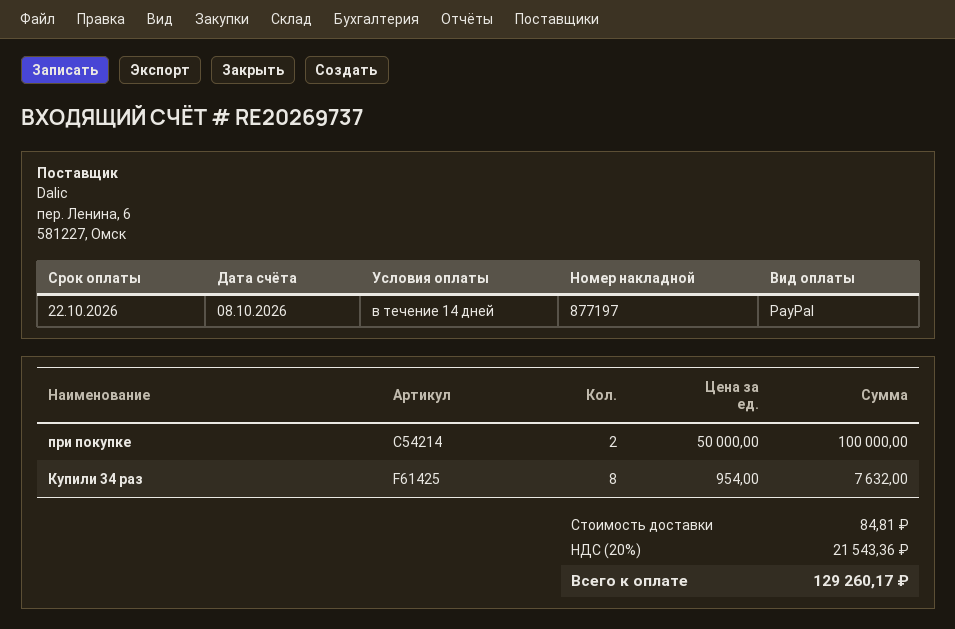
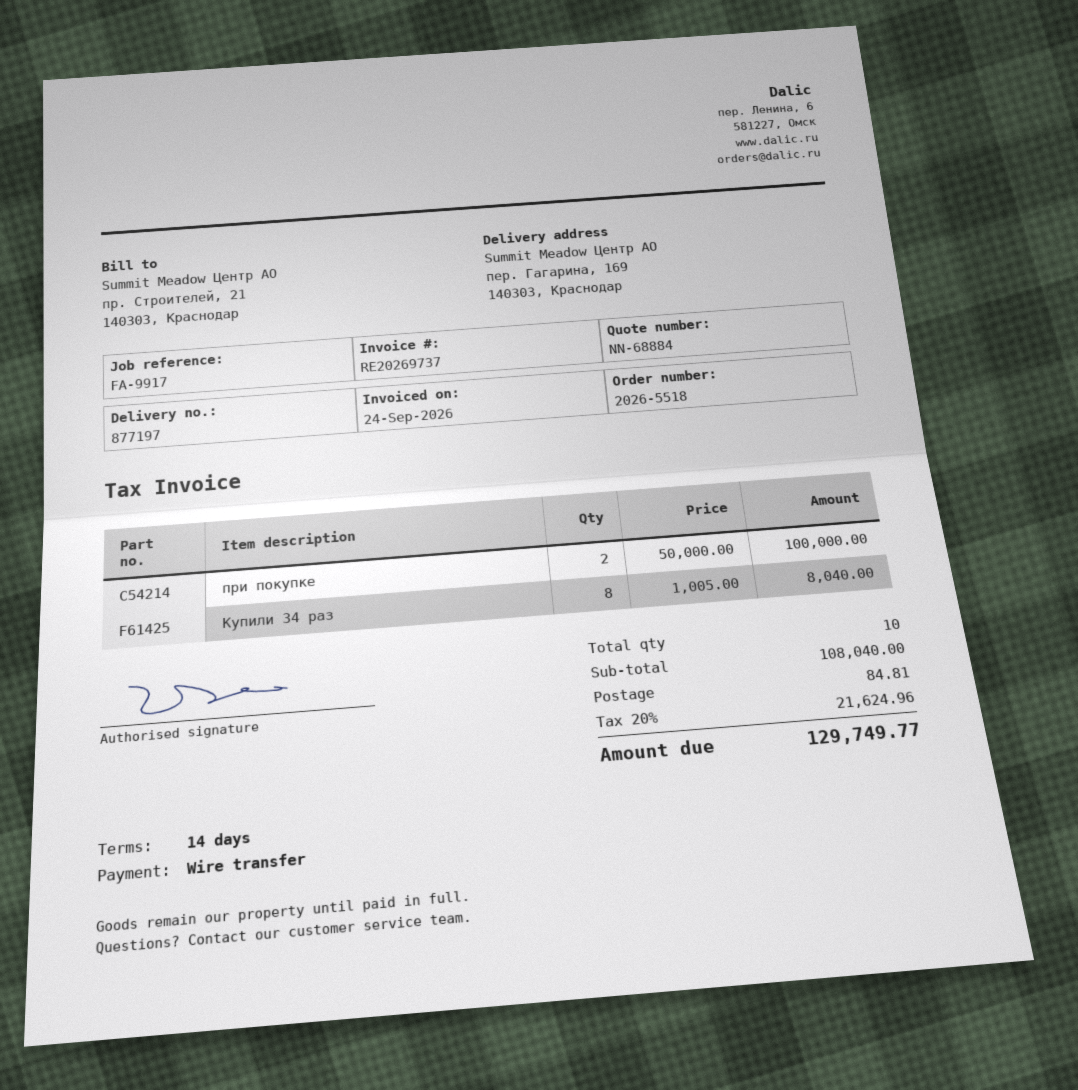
invoice date: 2026-10-08 -> 2026-09-24
payment method: PayPal -> bank transfer
Купили 34 раз: 8 x 954.00 = 7632.00 -> 8 x 1005.00 = 8040.00
tax: 20% = 21543.36 -> 20% = 21624.96
total: 129260.17 -> 129749.77

